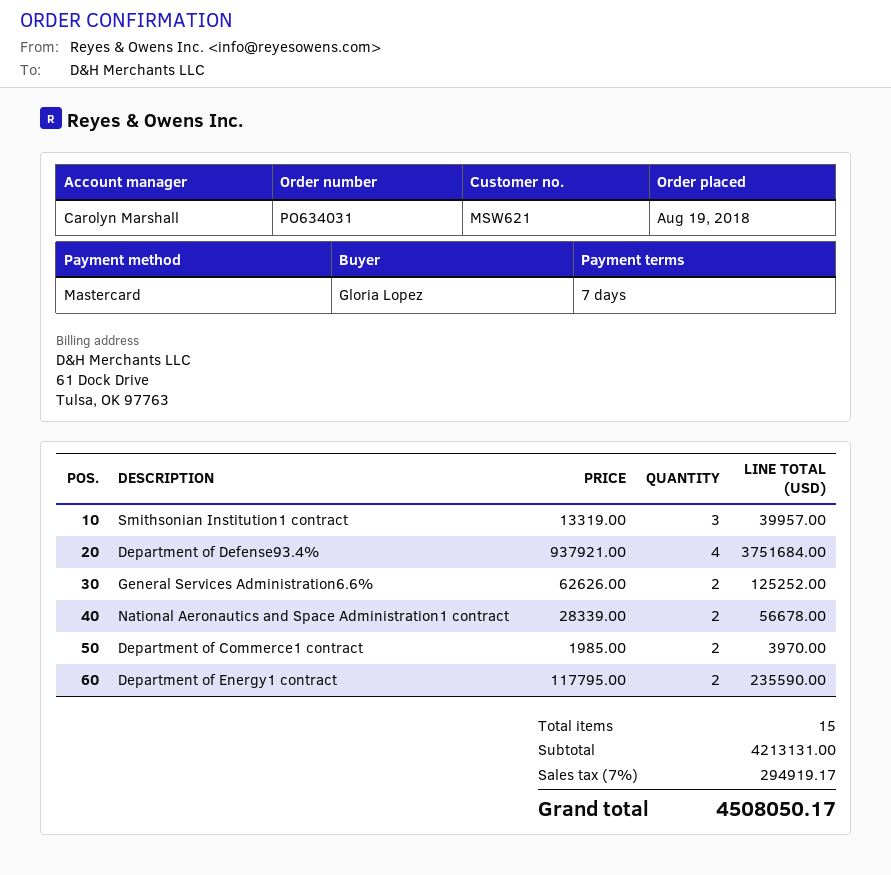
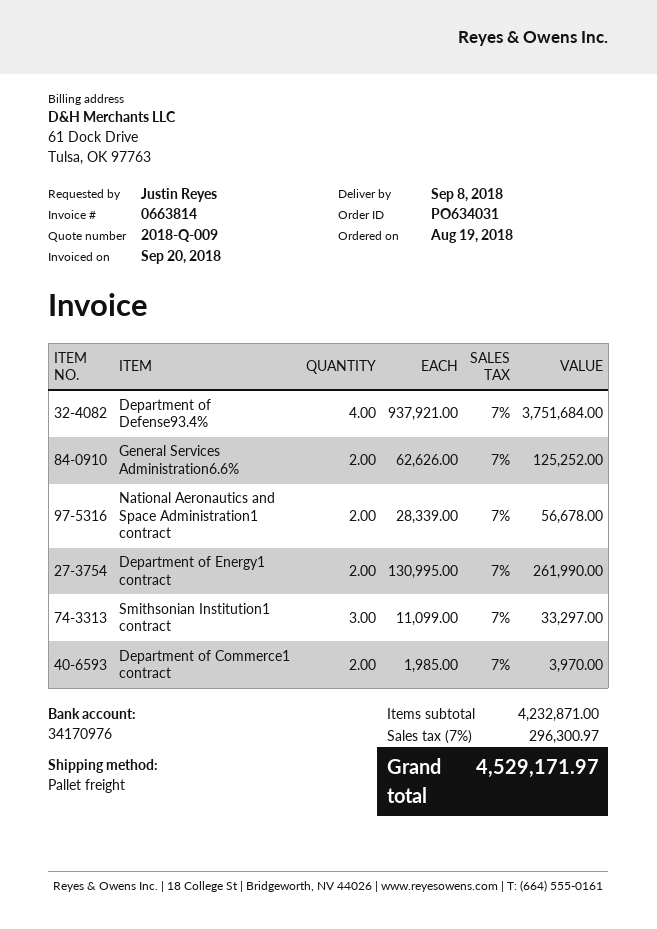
ordered by: Gloria Lopez -> Justin Reyes
Smithsonian Institution1 contract: 3 x 13319.00 = 39957.00 -> 3 x 11099.00 = 33297.00
Department of Energy1 contract: 2 x 117795.00 = 235590.00 -> 2 x 130995.00 = 261990.00
subtotal: 4213131.00 -> 4232871.00
tax: 7% = 294919.17 -> 7% = 296300.97
total: 4508050.17 -> 4529171.97

